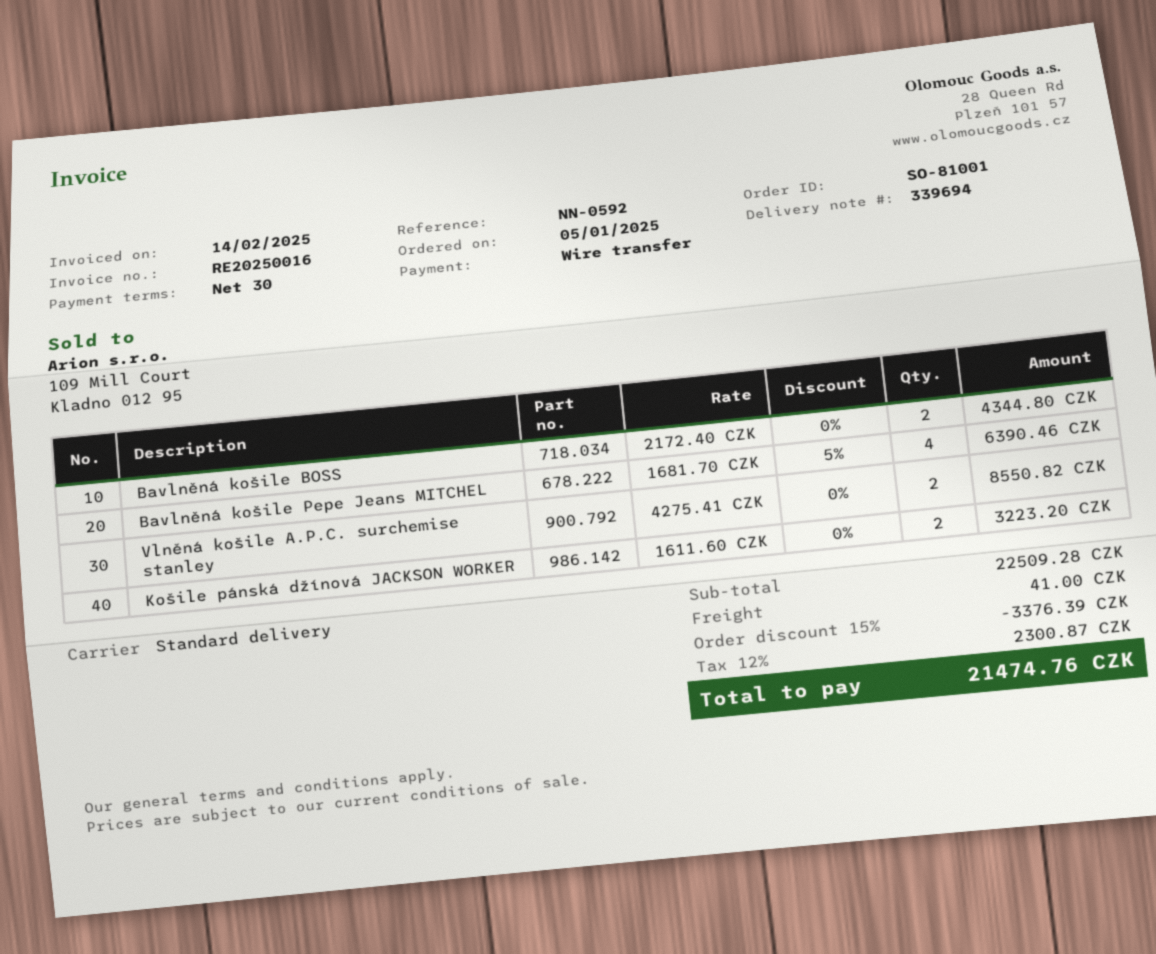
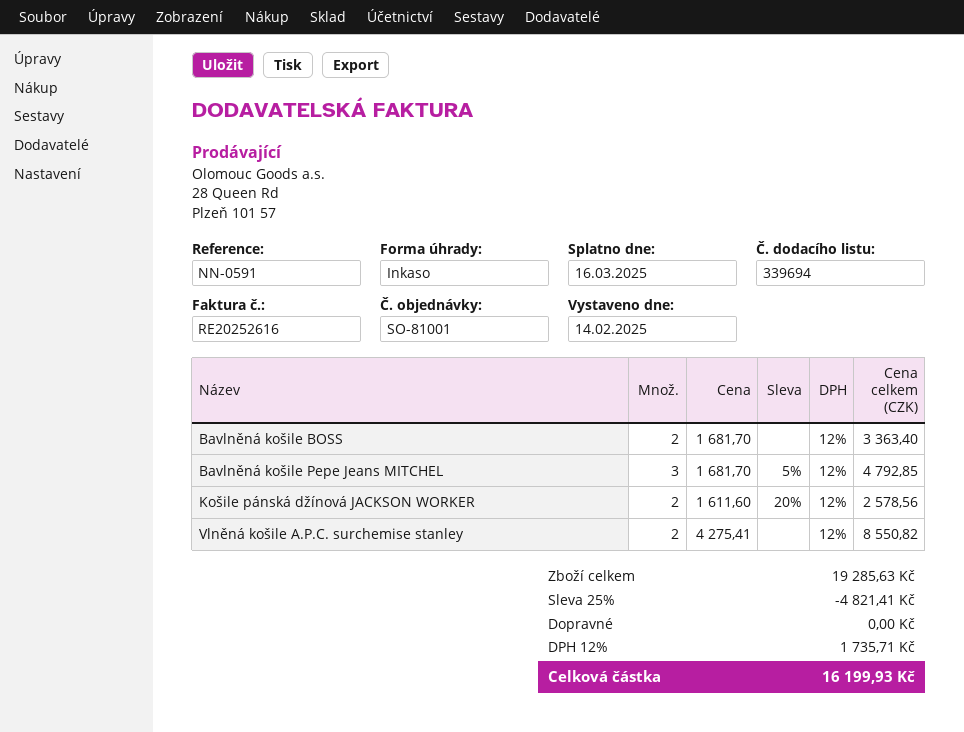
invoice number: RE20250016 -> RE20252616
reference: NN-0592 -> NN-0591
payment method: bank transfer -> direct debit
Bavlněná košile BOSS: 2 x 2172.40 = 4344.80 -> 2 x 1681.70 = 3363.40
Bavlněná košile Pepe Jeans MITCHEL: 4 x 1681.70 - 5% = 6390.46 -> 3 x 1681.70 - 5% = 4792.85
Košile pánská džínová JACKSON WORKER: 2 x 1611.60 = 3223.20 -> 2 x 1611.60 - 20% = 2578.56
subtotal: 22509.28 -> 19285.63
discount: 15% = 3376.39 -> 25% = 4821.41
shipping: 41.00 -> 0.00
tax: 12% = 2300.87 -> 12% = 1735.71
total: 21474.76 -> 16199.93

